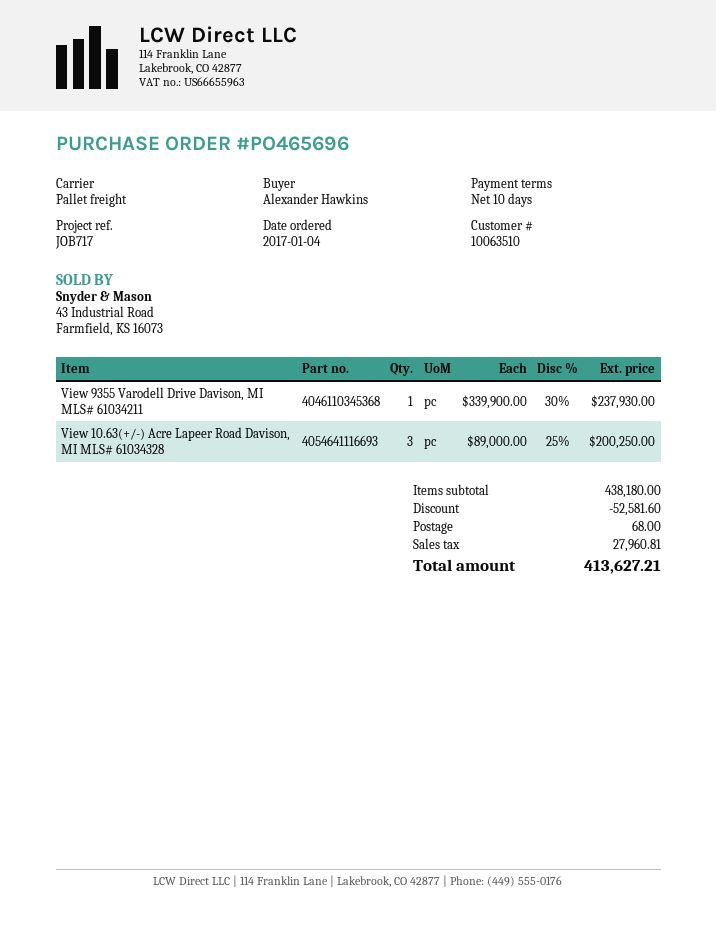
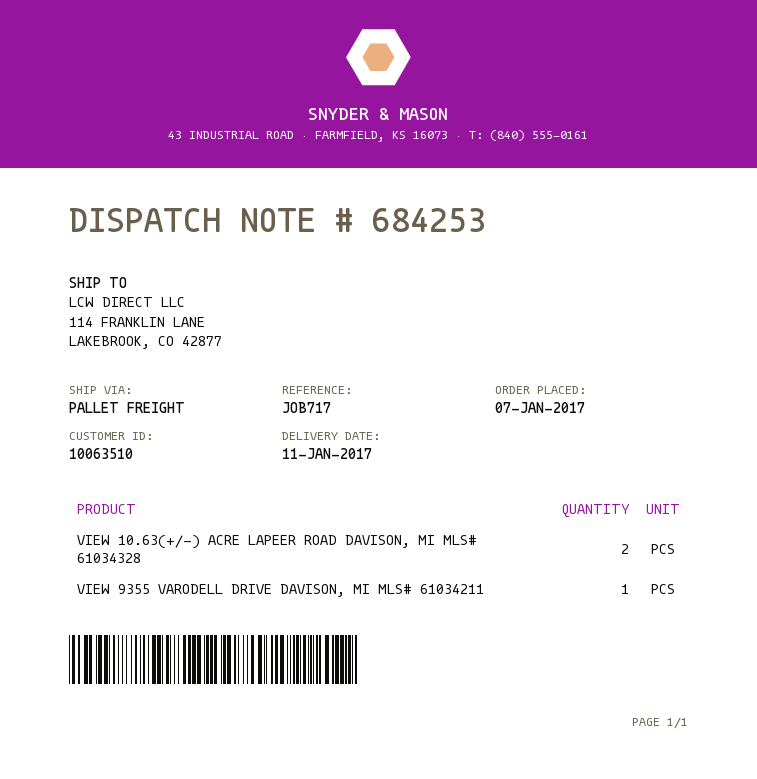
order date: 2017-01-04 -> 2017-01-07
View 10.63(+/-) Acre Lapeer Road Davison, MI MLS# 61034328: 3 -> 2

